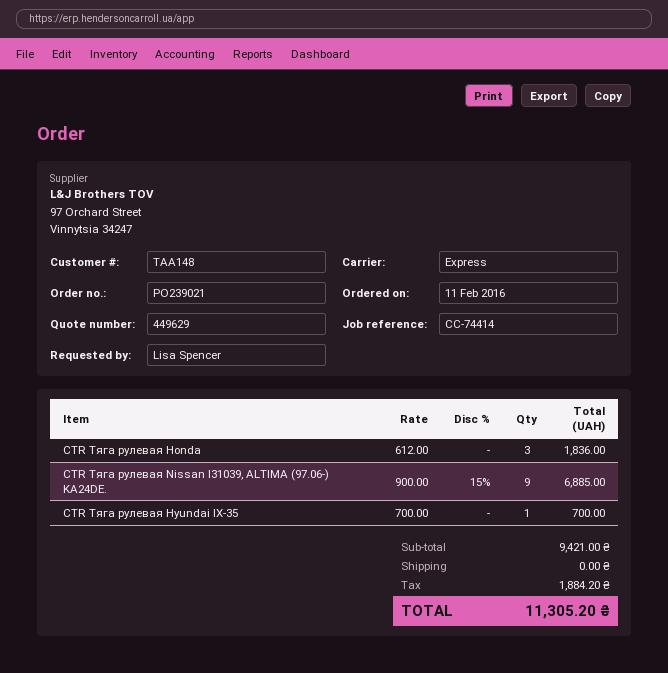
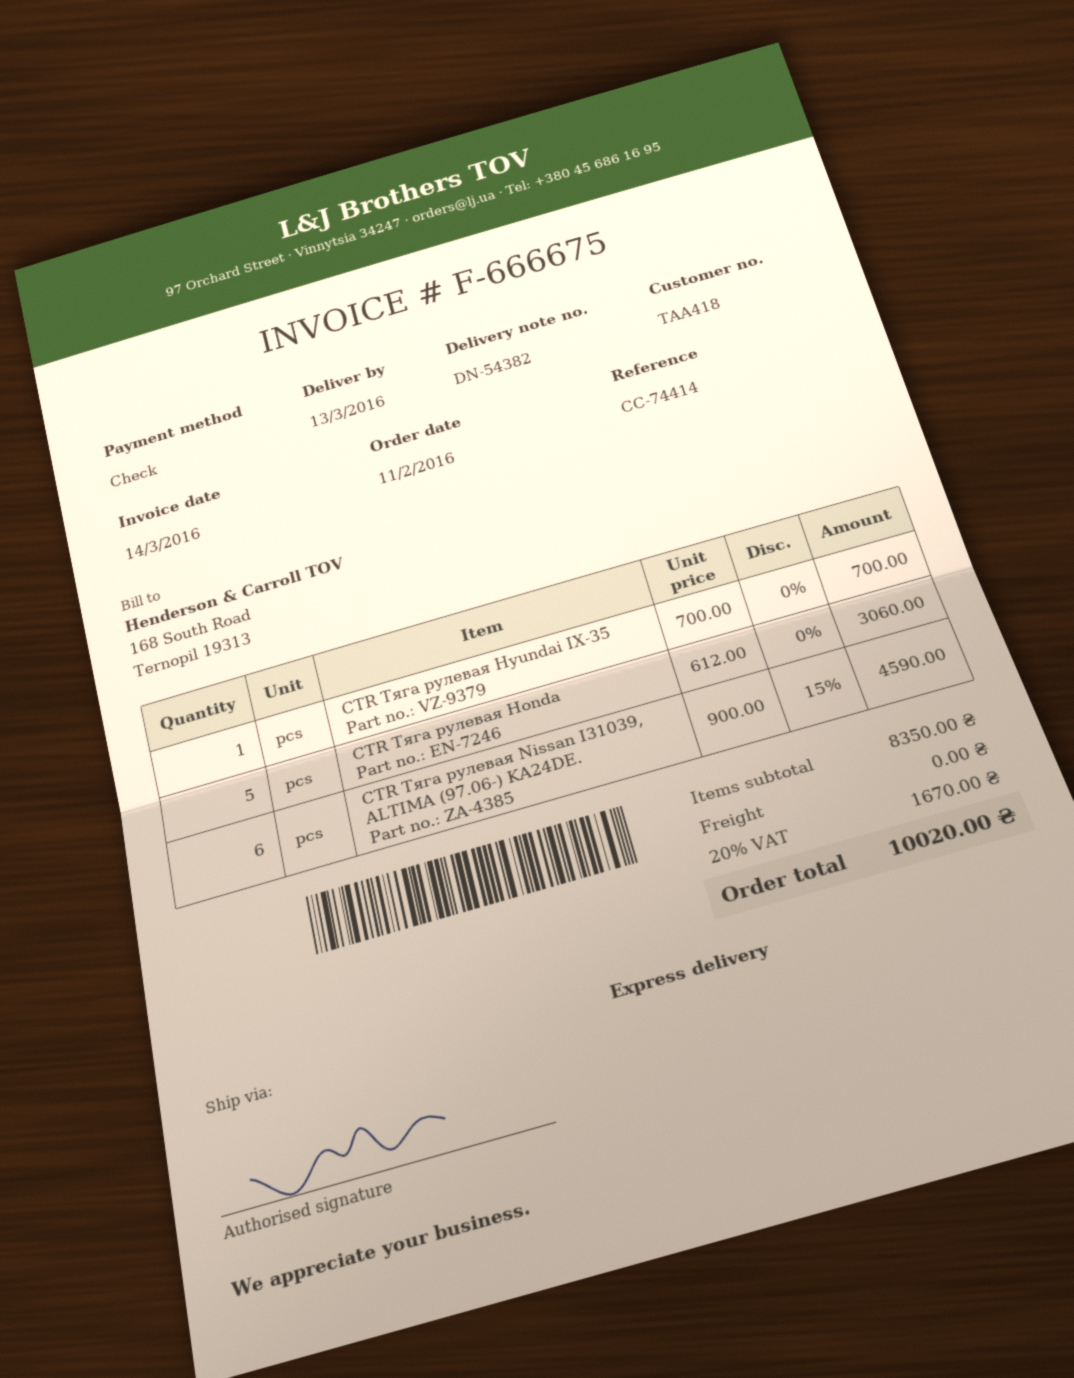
customer number: TAA148 -> TAA418
CTR Тяга рулевая Honda: 3 x 612.00 = 1836.00 -> 5 x 612.00 = 3060.00
CTR Тяга рулевая Nissan I31039, ALTIMA (97.06-) KA24DE.: 9 x 900.00 - 15% = 6885.00 -> 6 x 900.00 - 15% = 4590.00
subtotal: 9421.00 -> 8350.00
tax: 1884.20 -> 1670.00
total: 11305.20 -> 10020.00

